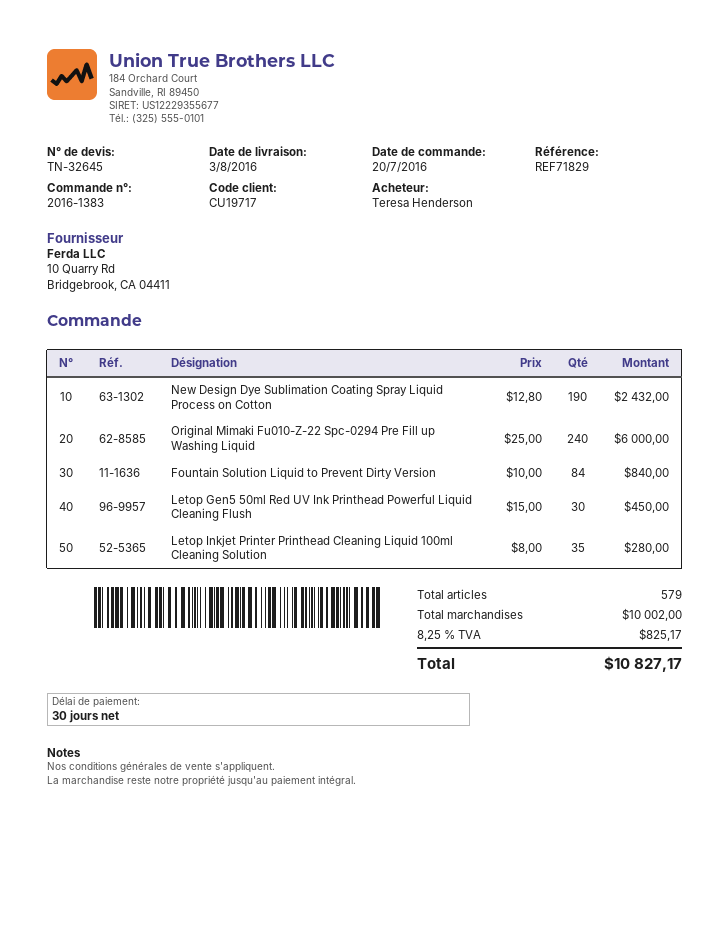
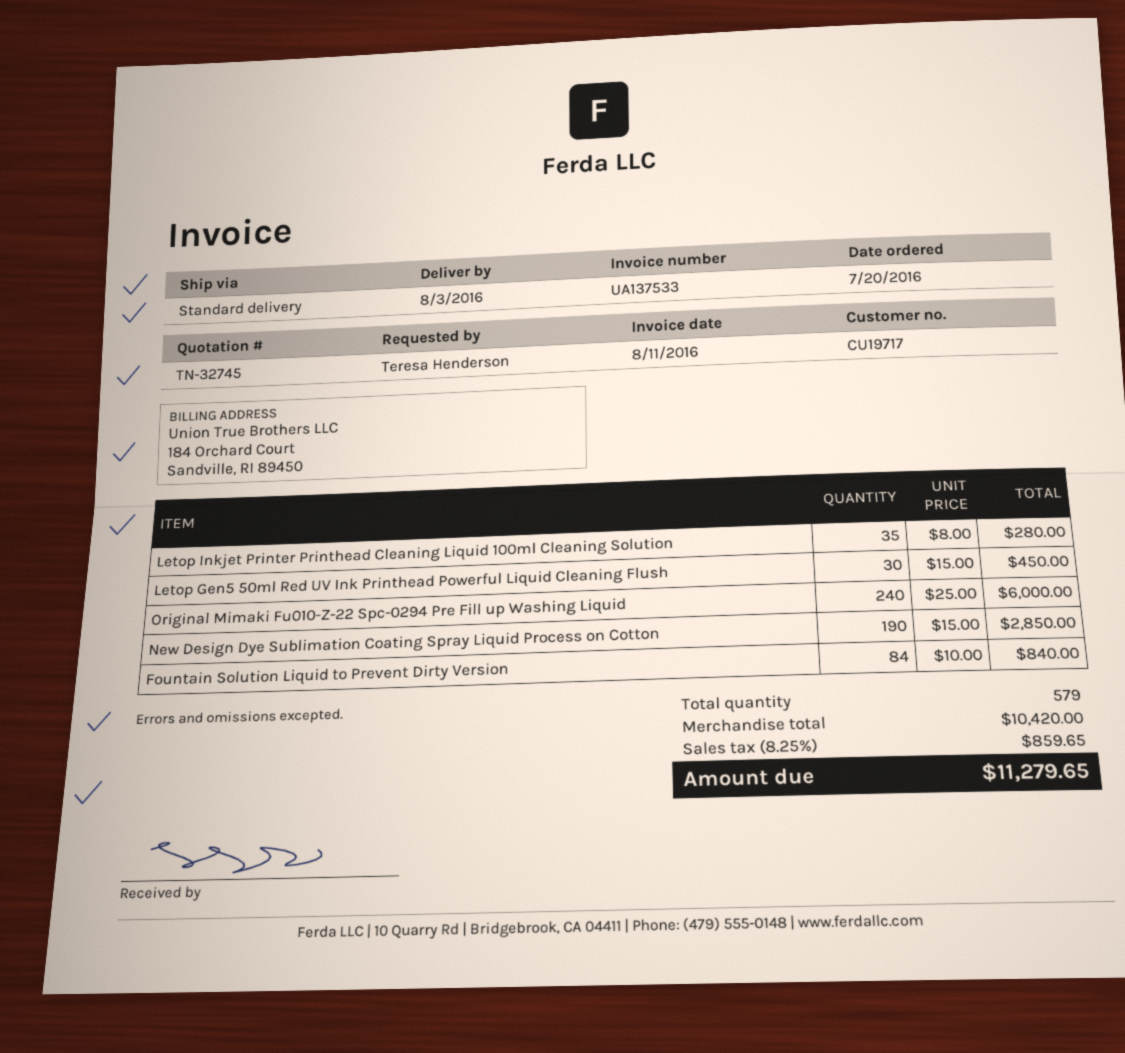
quote number: TN-32645 -> TN-32745
New Design Dye Sublimation Coating Spray Liquid Process on Cotton: 190 x 12.80 = 2432.00 -> 190 x 15.00 = 2850.00
subtotal: 10002.00 -> 10420.00
tax: 8.25% = 825.17 -> 8.25% = 859.65
total: 10827.17 -> 11279.65

